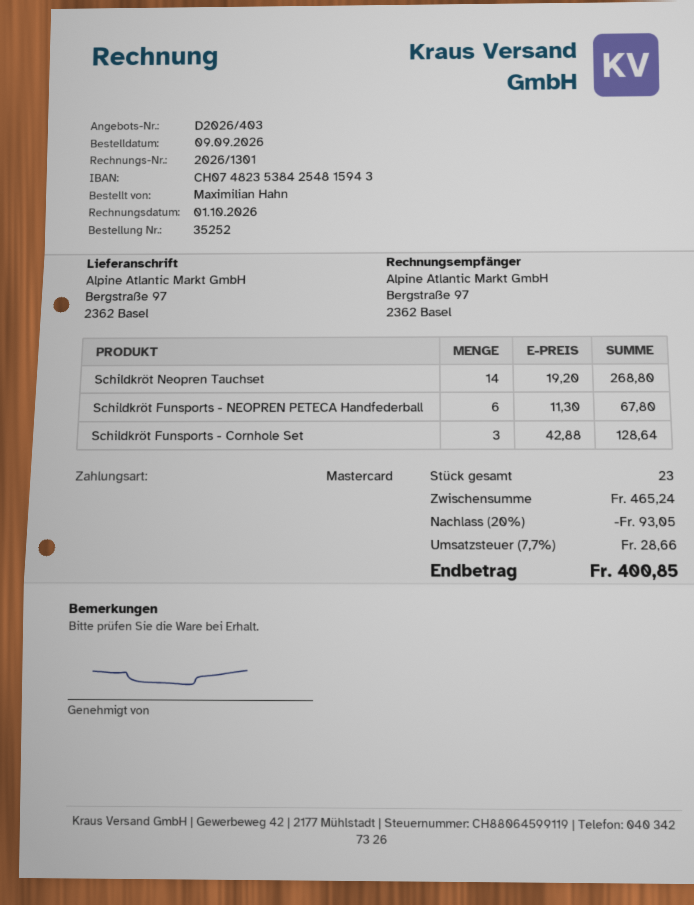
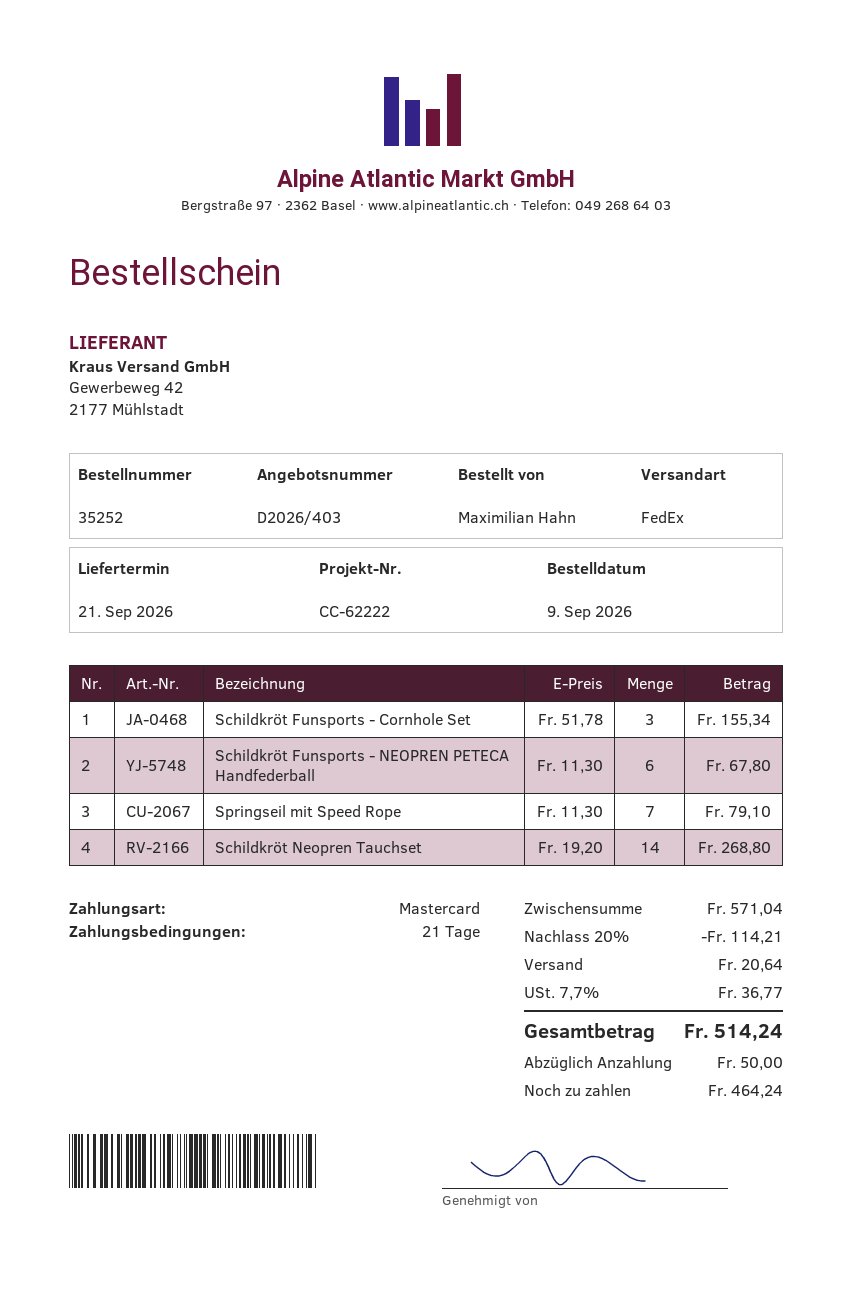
Schildkröt Funsports - Cornhole Set: 3 x 42.88 = 128.64 -> 3 x 51.78 = 155.34
Springseil mit Speed Rope: none -> 7 x 11.30 = 79.10
subtotal: 465.24 -> 571.04
discount: 20% = 93.05 -> 20% = 114.21
shipping: none -> 20.64
tax: 7.7% = 28.66 -> 7.7% = 36.77
total: 400.85 -> 514.24

